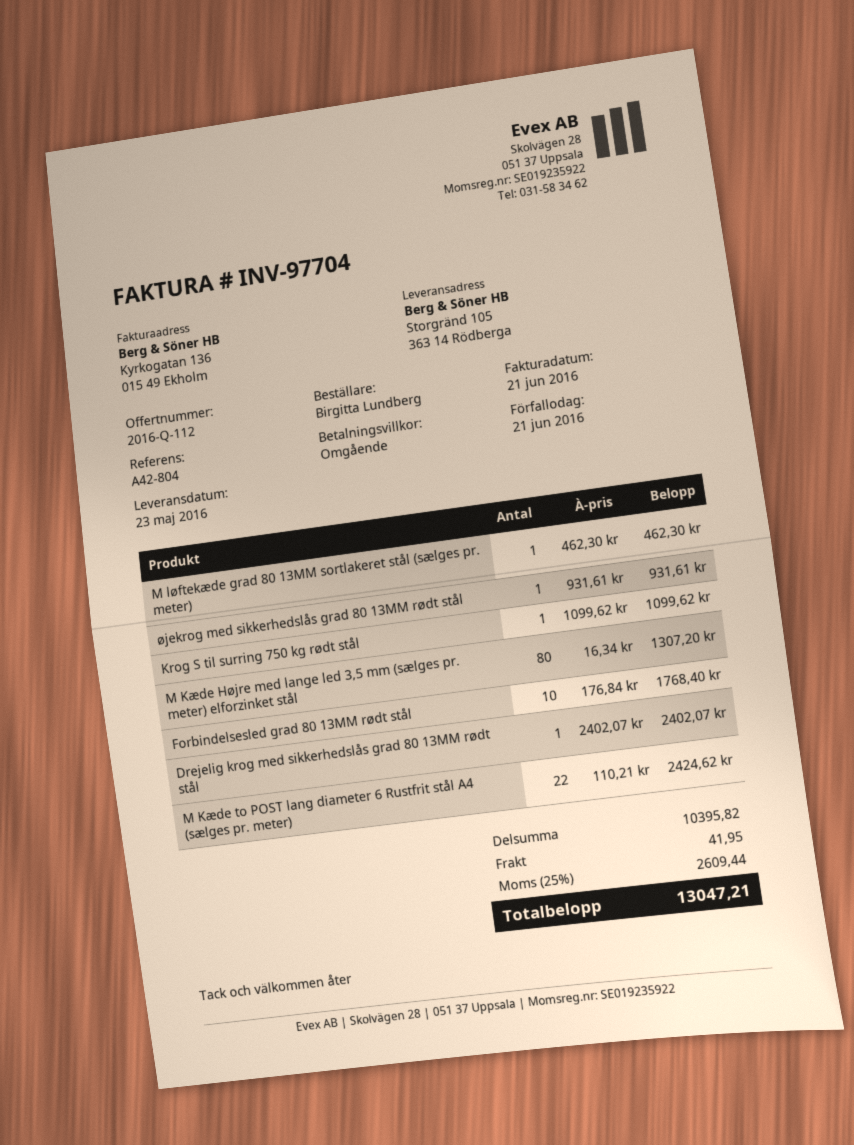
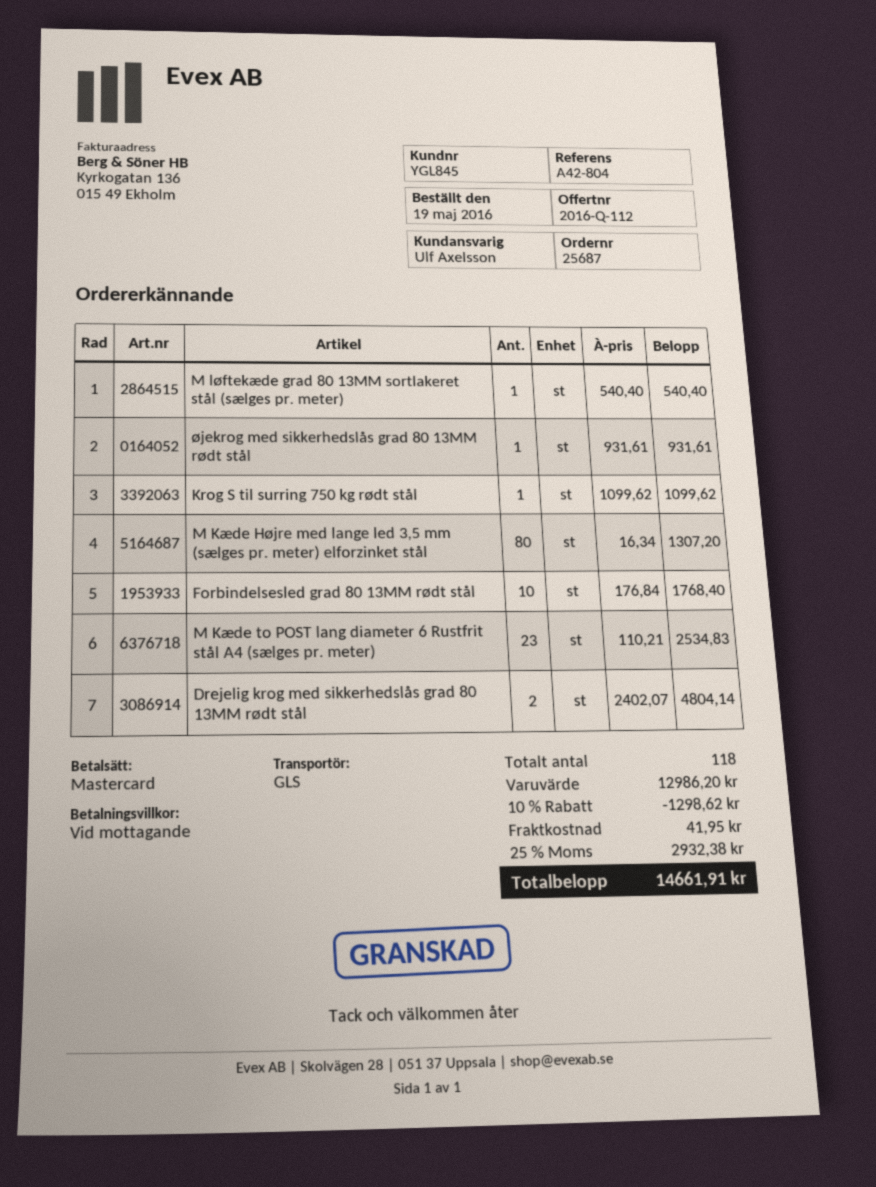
M løftekæde grad 80 13MM sortlakeret stål (sælges pr. meter): 1 x 462.30 = 462.30 -> 1 x 540.40 = 540.40
Drejelig krog med sikkerhedslås grad 80 13MM rødt stål: 1 x 2402.07 = 2402.07 -> 2 x 2402.07 = 4804.14
M Kæde to POST lang diameter 6 Rustfrit stål A4 (sælges pr. meter): 22 x 110.21 = 2424.62 -> 23 x 110.21 = 2534.83
subtotal: 10395.82 -> 12986.20
discount: none -> 10% = 1298.62
tax: 25% = 2609.44 -> 25% = 2932.38
total: 13047.21 -> 14661.91

